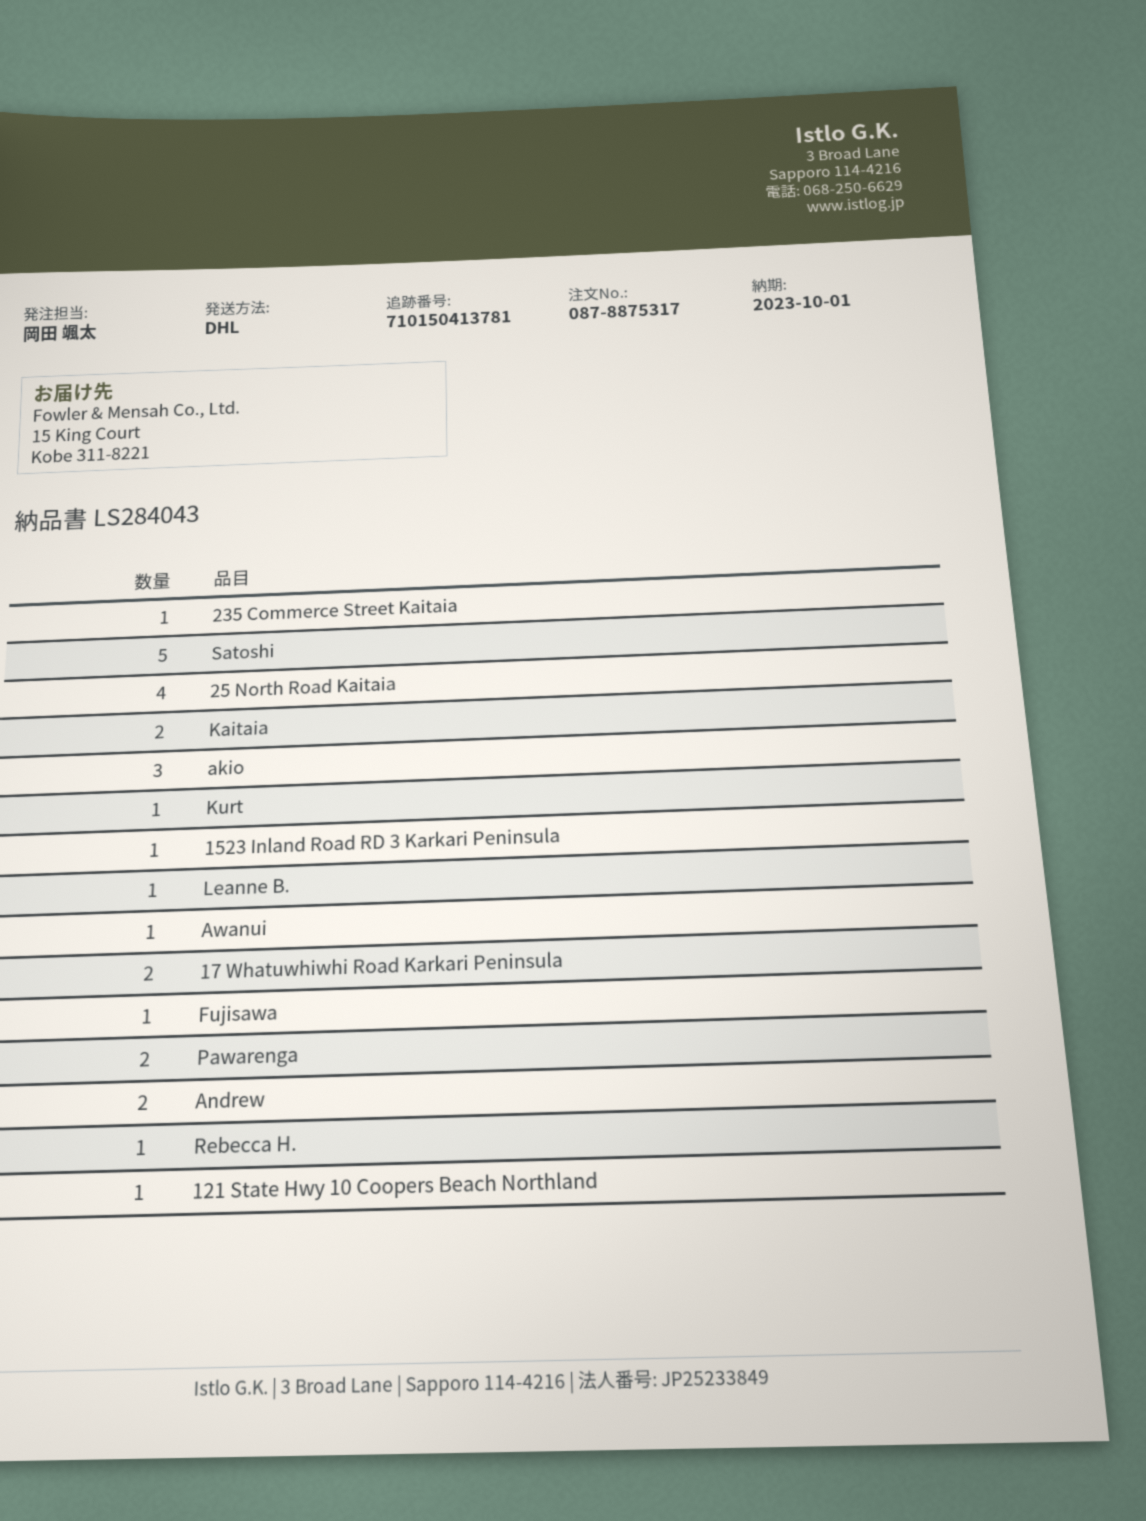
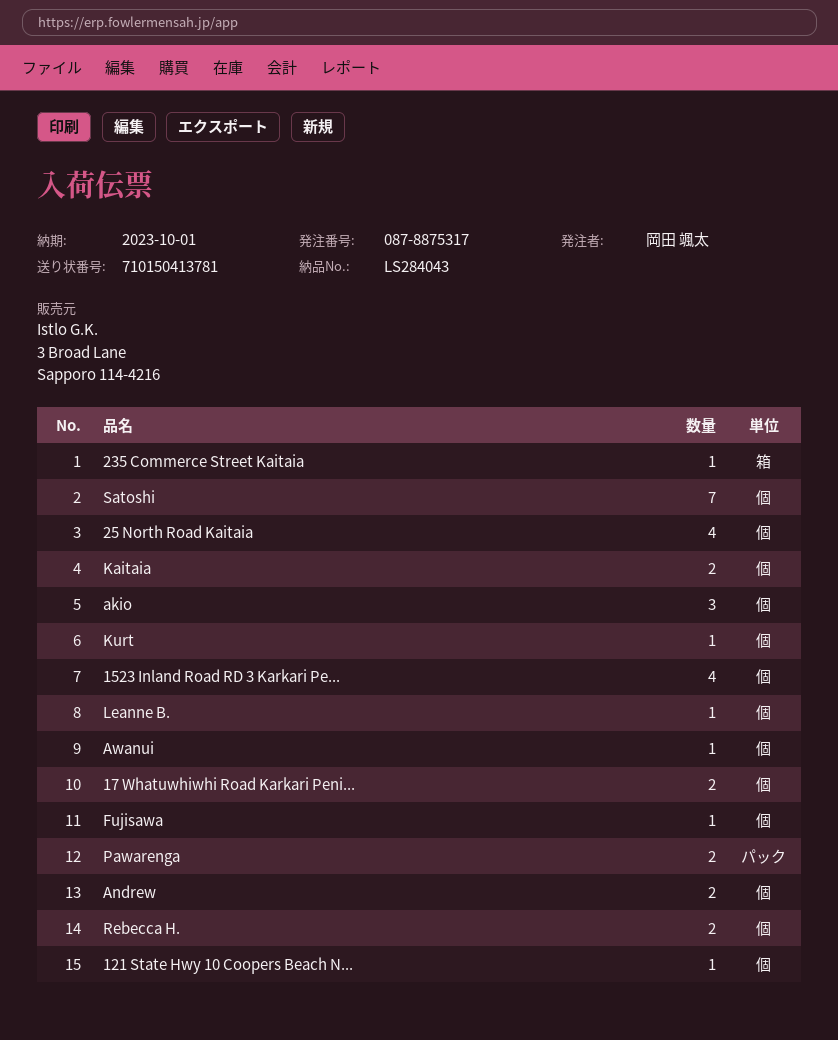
Satoshi: 5 -> 7
1523 Inland Road RD 3 Karkari Peninsula: 1 -> 4
Rebecca H.: 1 -> 2

